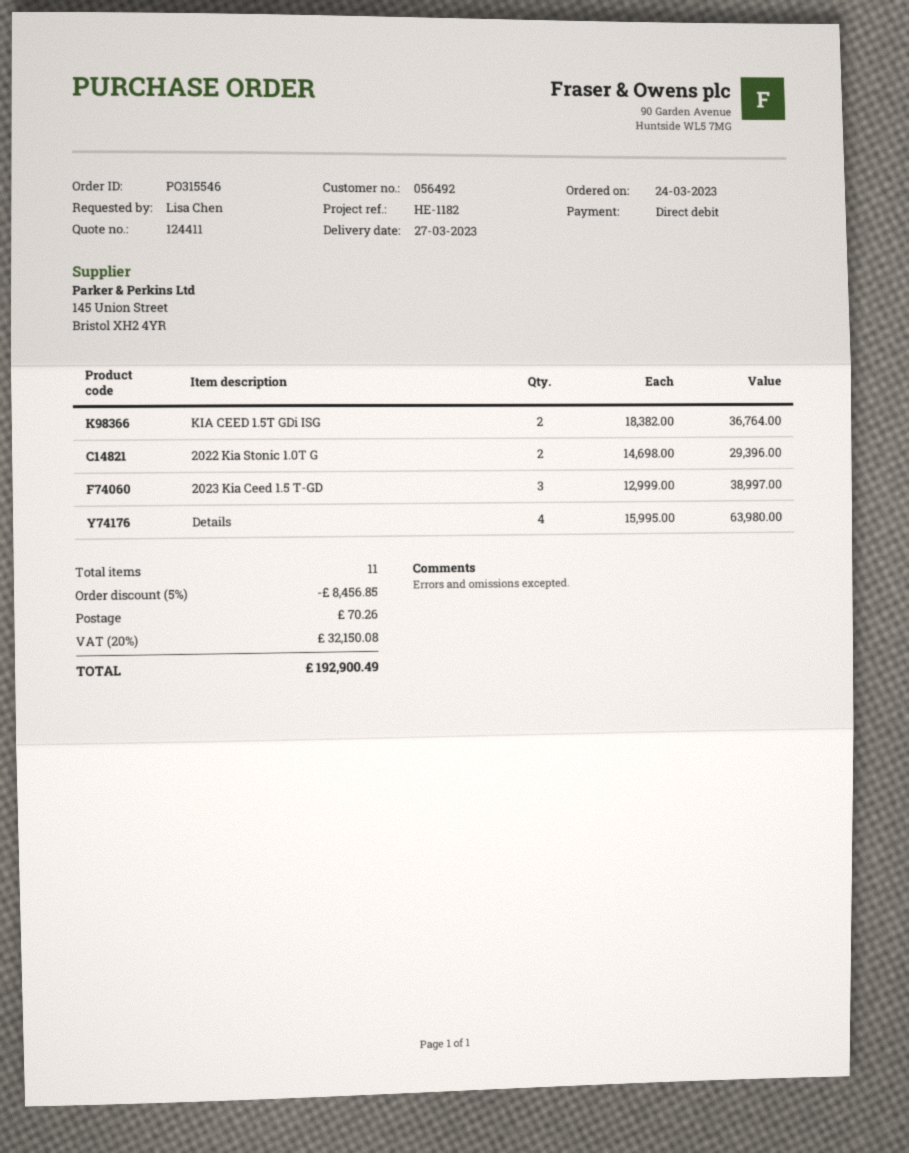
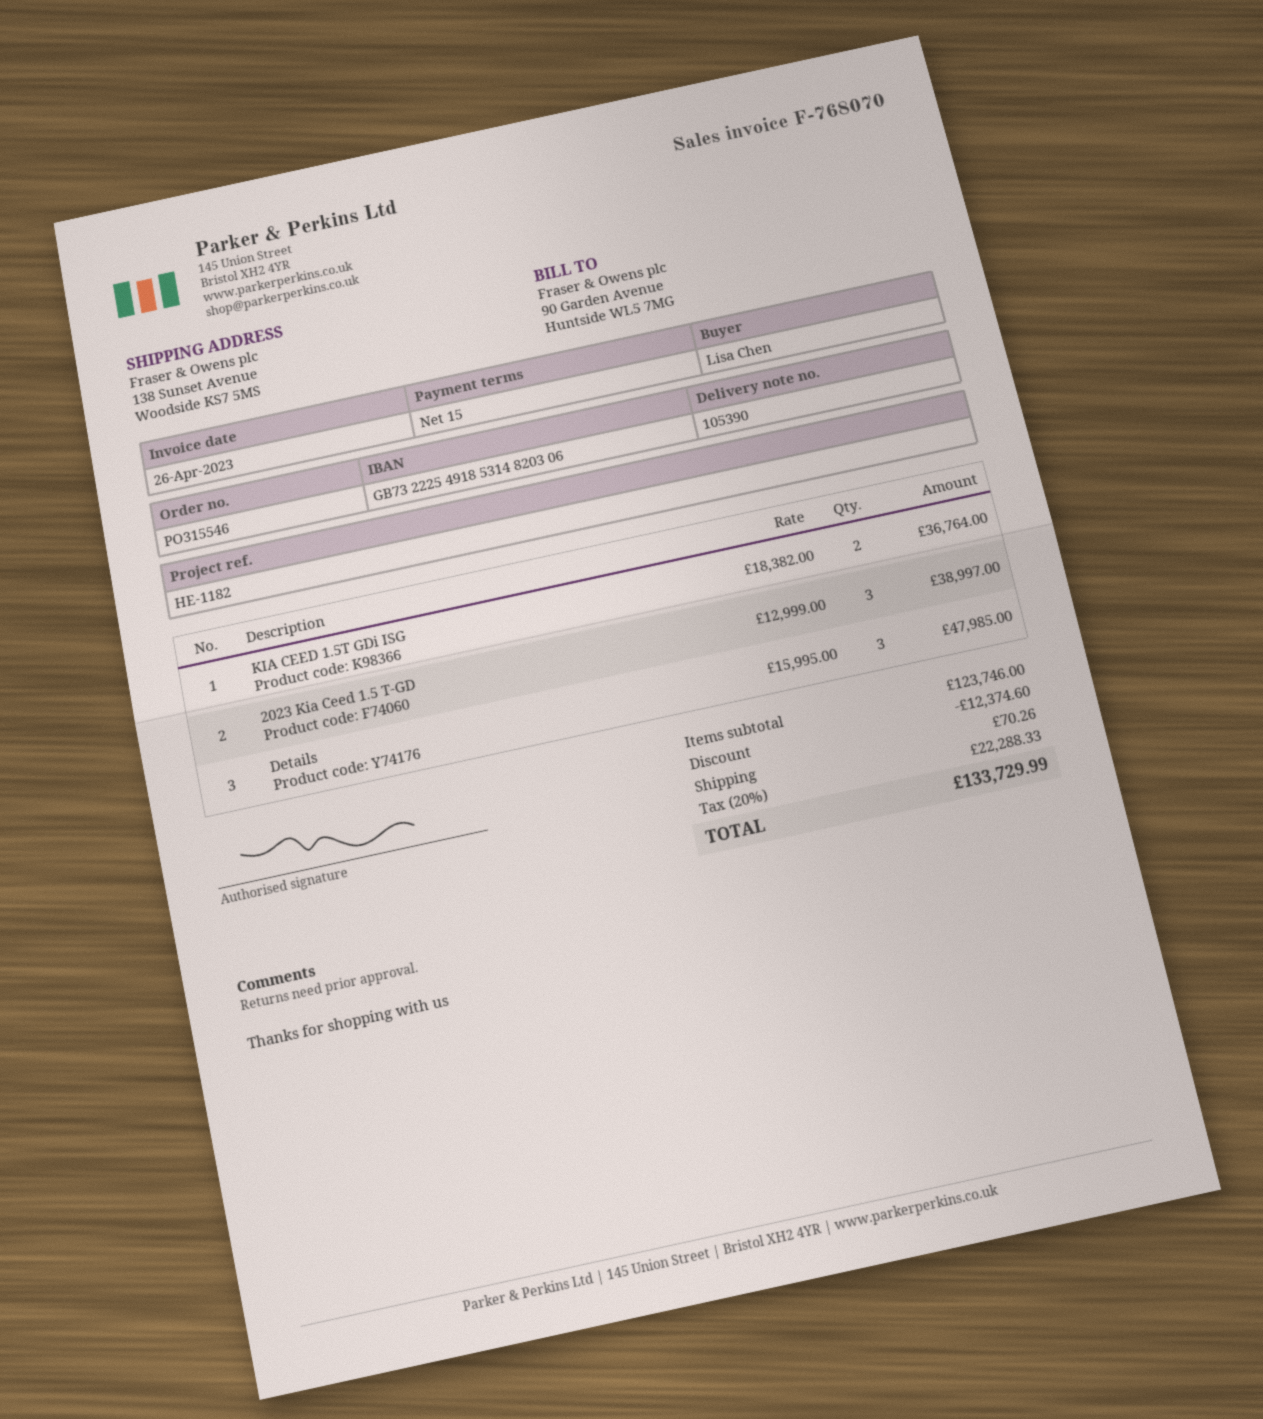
2022 Kia Stonic 1.0T G: 2 x 14698.00 = 29396.00 -> none
Details: 4 x 15995.00 = 63980.00 -> 3 x 15995.00 = 47985.00
discount: 8456.85 -> 12374.60
tax: 20% = 32150.08 -> 20% = 22288.33
total: 192900.49 -> 133729.99

